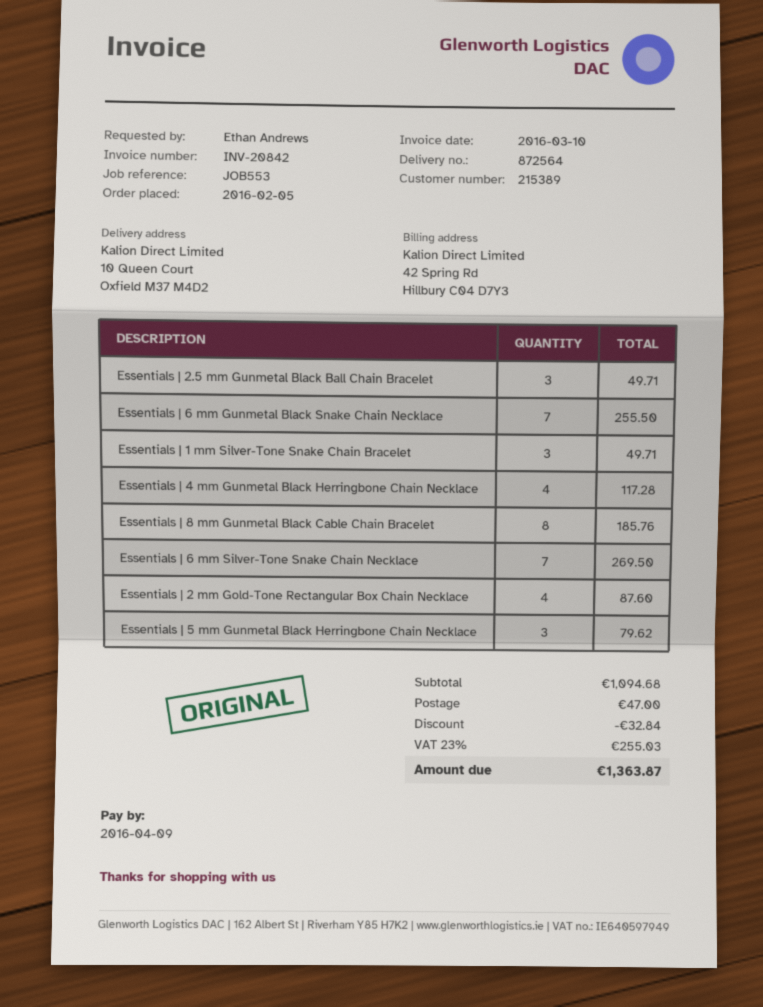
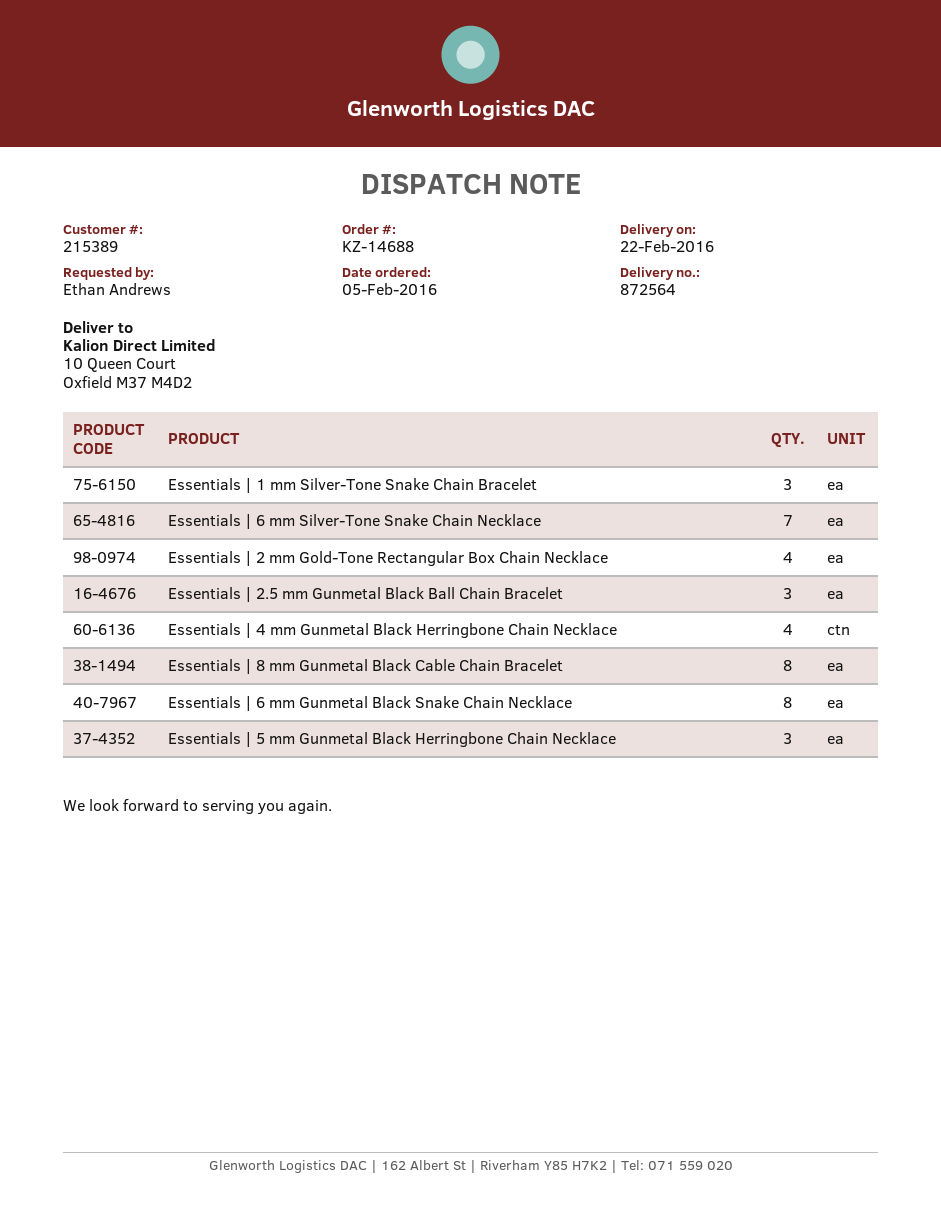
Essentials | 6 mm Gunmetal Black Snake Chain Necklace: 7 -> 8

